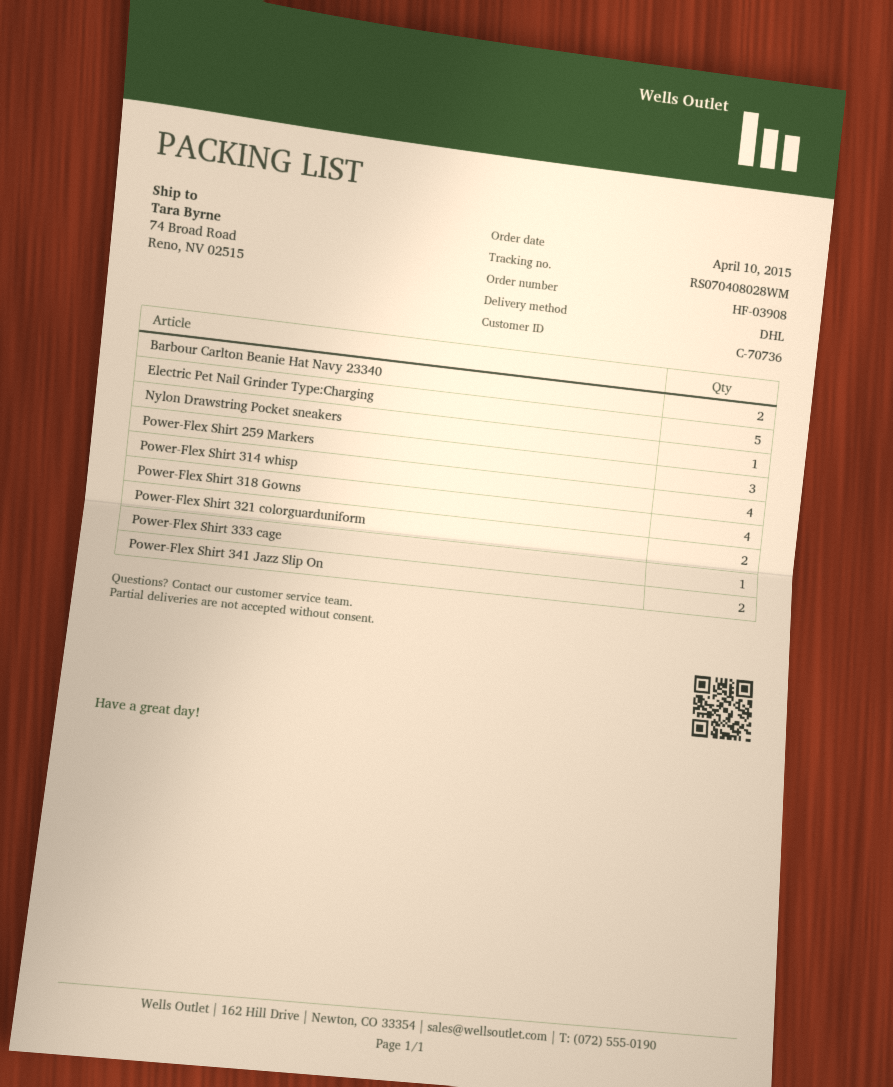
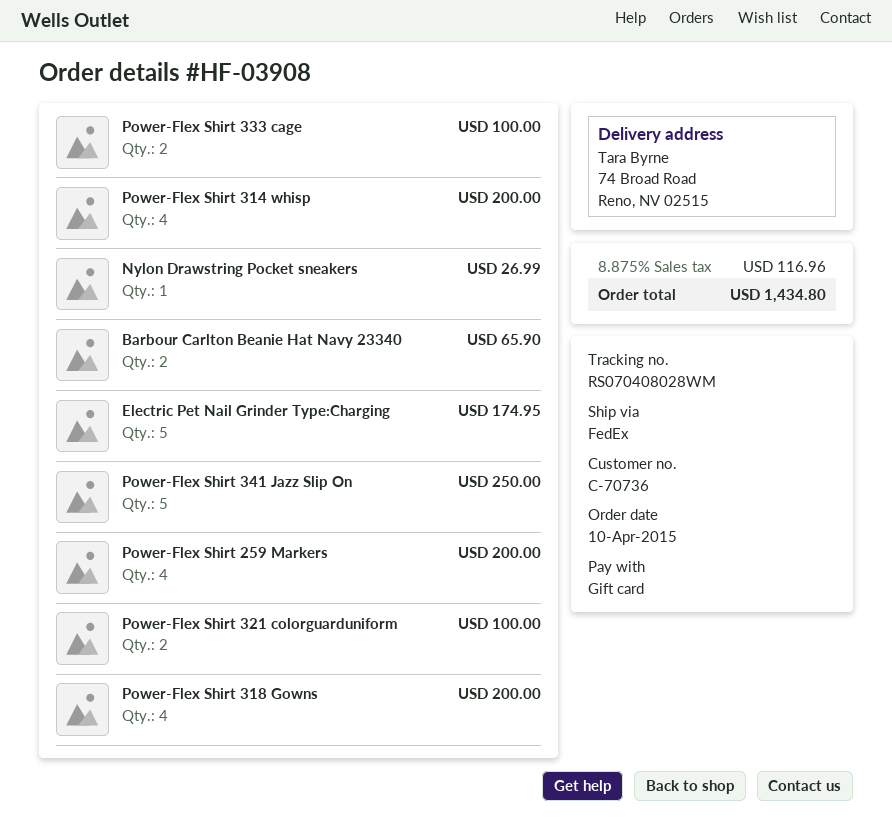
shipping method: DHL -> FedEx
Power-Flex Shirt 259 Markers: 3 -> 4
Power-Flex Shirt 333 cage: 1 -> 2
Power-Flex Shirt 341 Jazz Slip On: 2 -> 5

